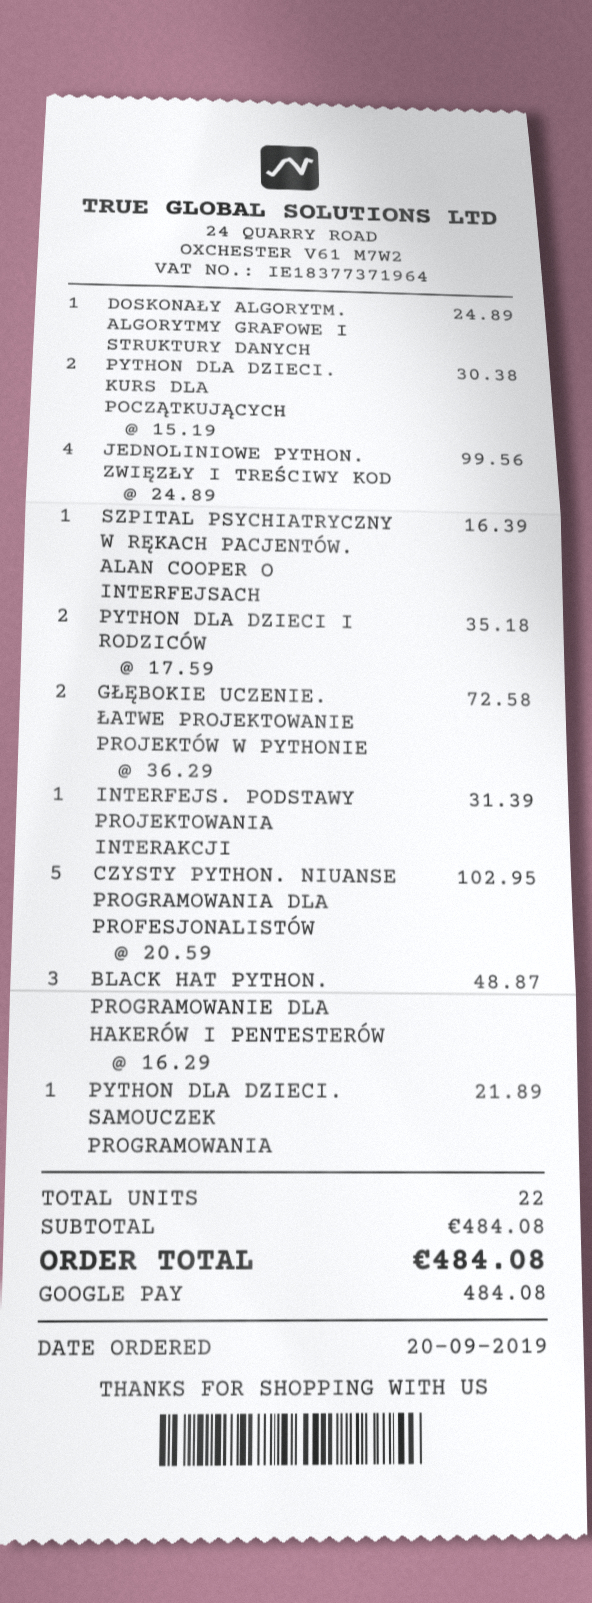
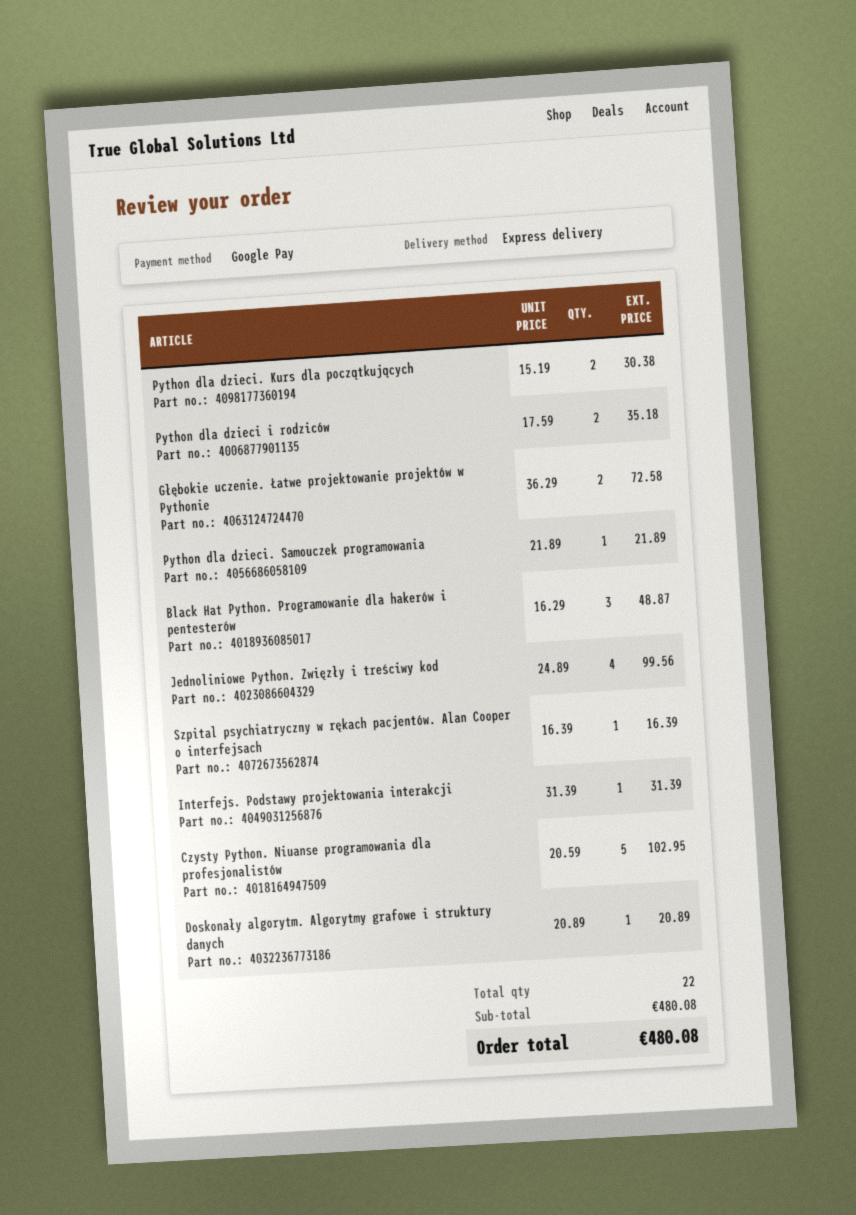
DOSKONAŁY ALGORYTM. ALGORYTMY GRAFOWE I STRUKTURY DANYCH: 1 x 24.89 = 24.89 -> 1 x 20.89 = 20.89
subtotal: 484.08 -> 480.08
total: 484.08 -> 480.08

